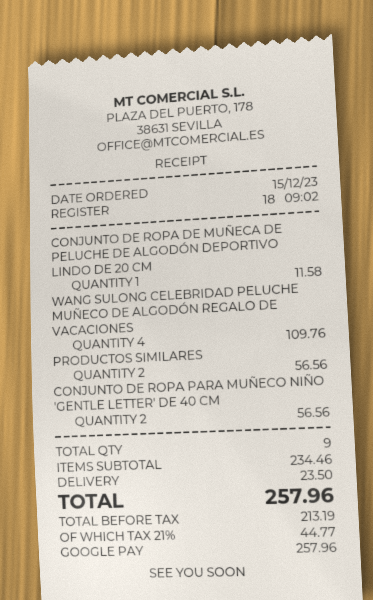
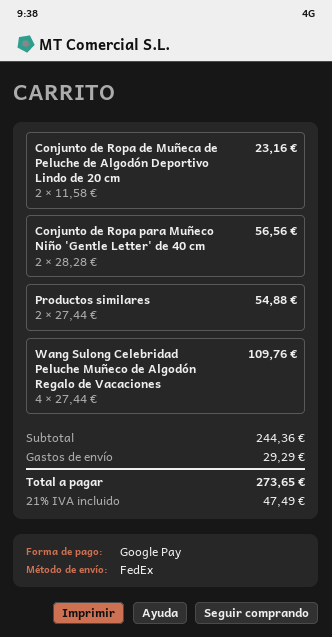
CONJUNTO DE ROPA DE MUÑECA DE PELUCHE DE ALGODÓN DEPORTIVO LINDO DE 20 CM: 1 for 11.58 -> 2 for 23.16
PRODUCTOS SIMILARES: 2 for 56.56 -> 2 for 54.88
subtotal: 234.46 -> 244.36
shipping: 23.50 -> 29.29
tax: 21% = 44.77 -> 21% = 47.49
total: 257.96 -> 273.65

